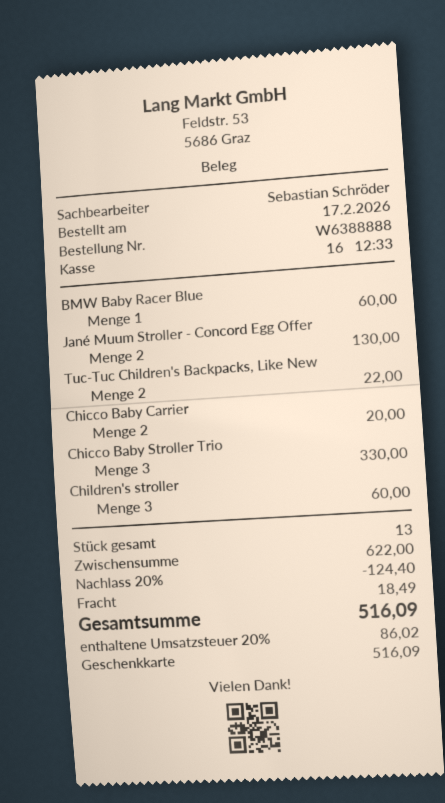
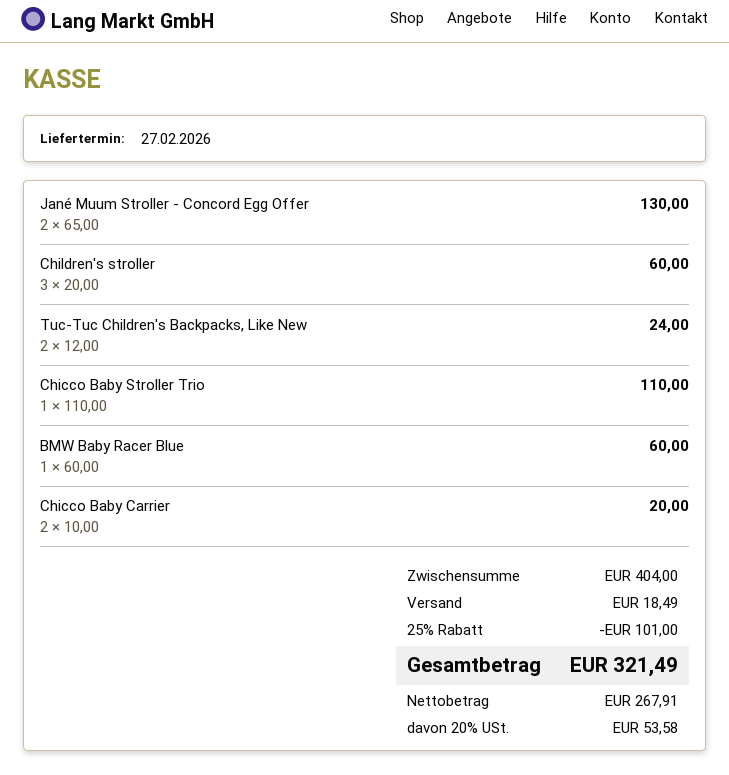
Tuc-Tuc Children's Backpacks, Like New: 2 for 22.00 -> 2 for 24.00
Chicco Baby Stroller Trio: 3 for 330.00 -> 1 for 110.00
subtotal: 622.00 -> 404.00
discount: 20% = 124.40 -> 25% = 101.00
tax: 20% = 86.02 -> 20% = 53.58
total: 516.09 -> 321.49

